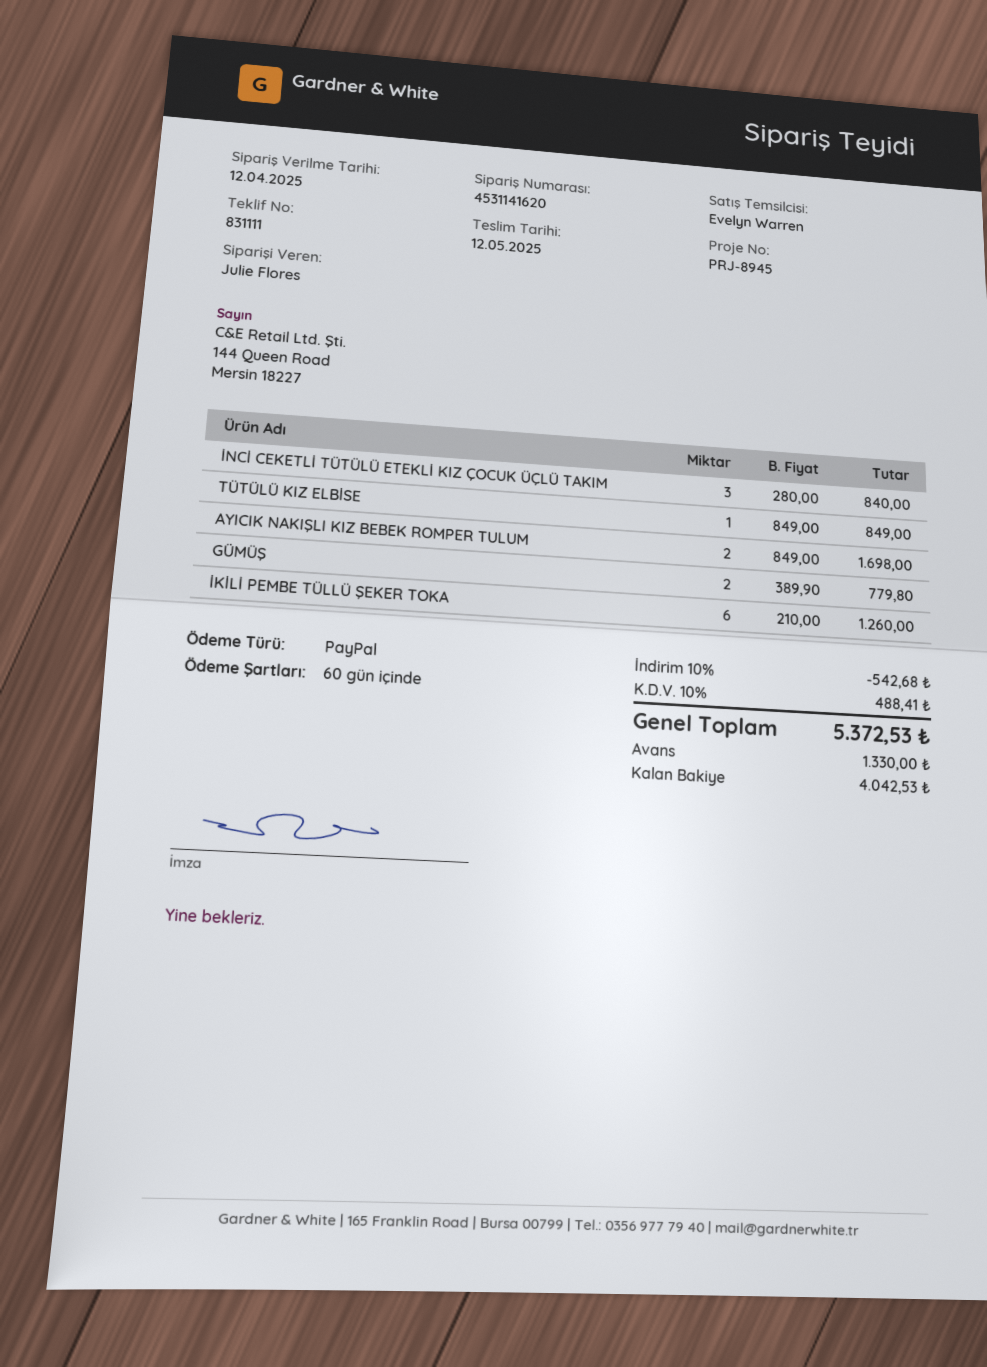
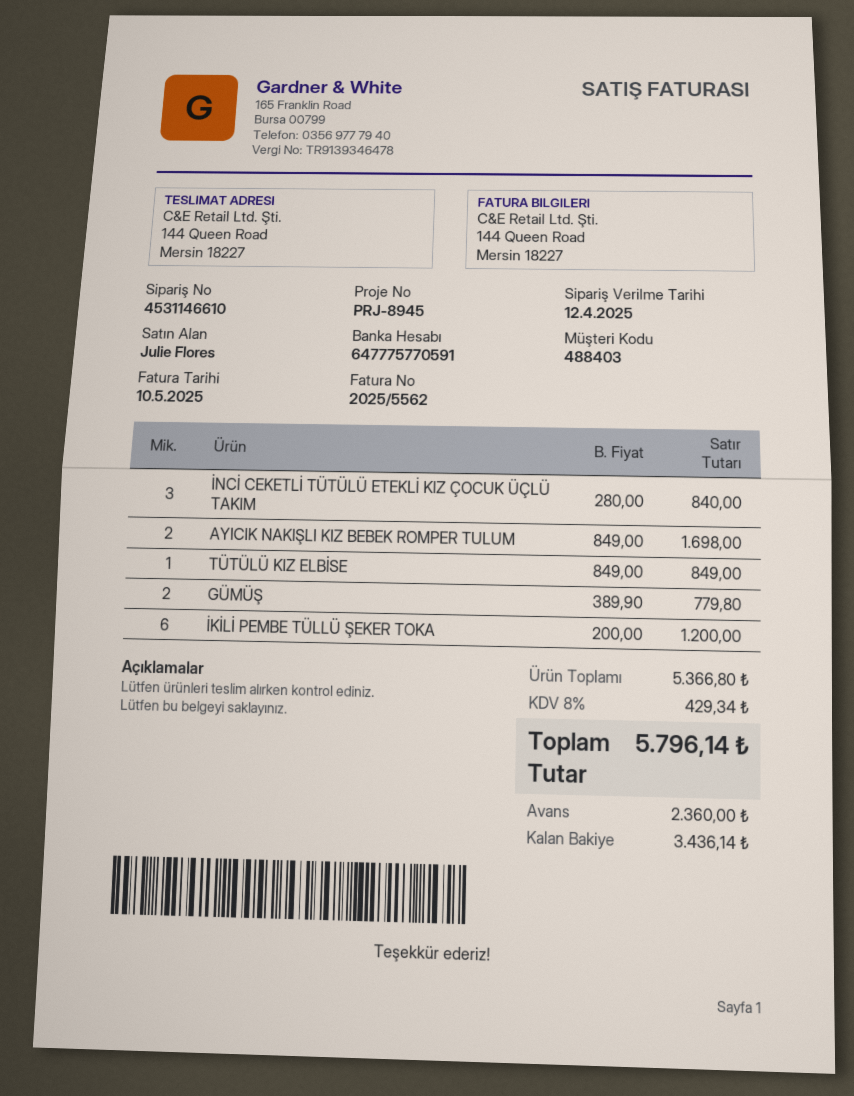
order number: 4531141620 -> 4531146610
İKİLİ PEMBE TÜLLÜ ŞEKER TOKA: 6 x 210.00 = 1260.00 -> 6 x 200.00 = 1200.00
discount: 10% = 542.68 -> none
tax: 10% = 488.41 -> 8% = 429.34
total: 5372.53 -> 5796.14
deposit: 1330.00 -> 2360.00
balance: 4042.53 -> 3436.14

